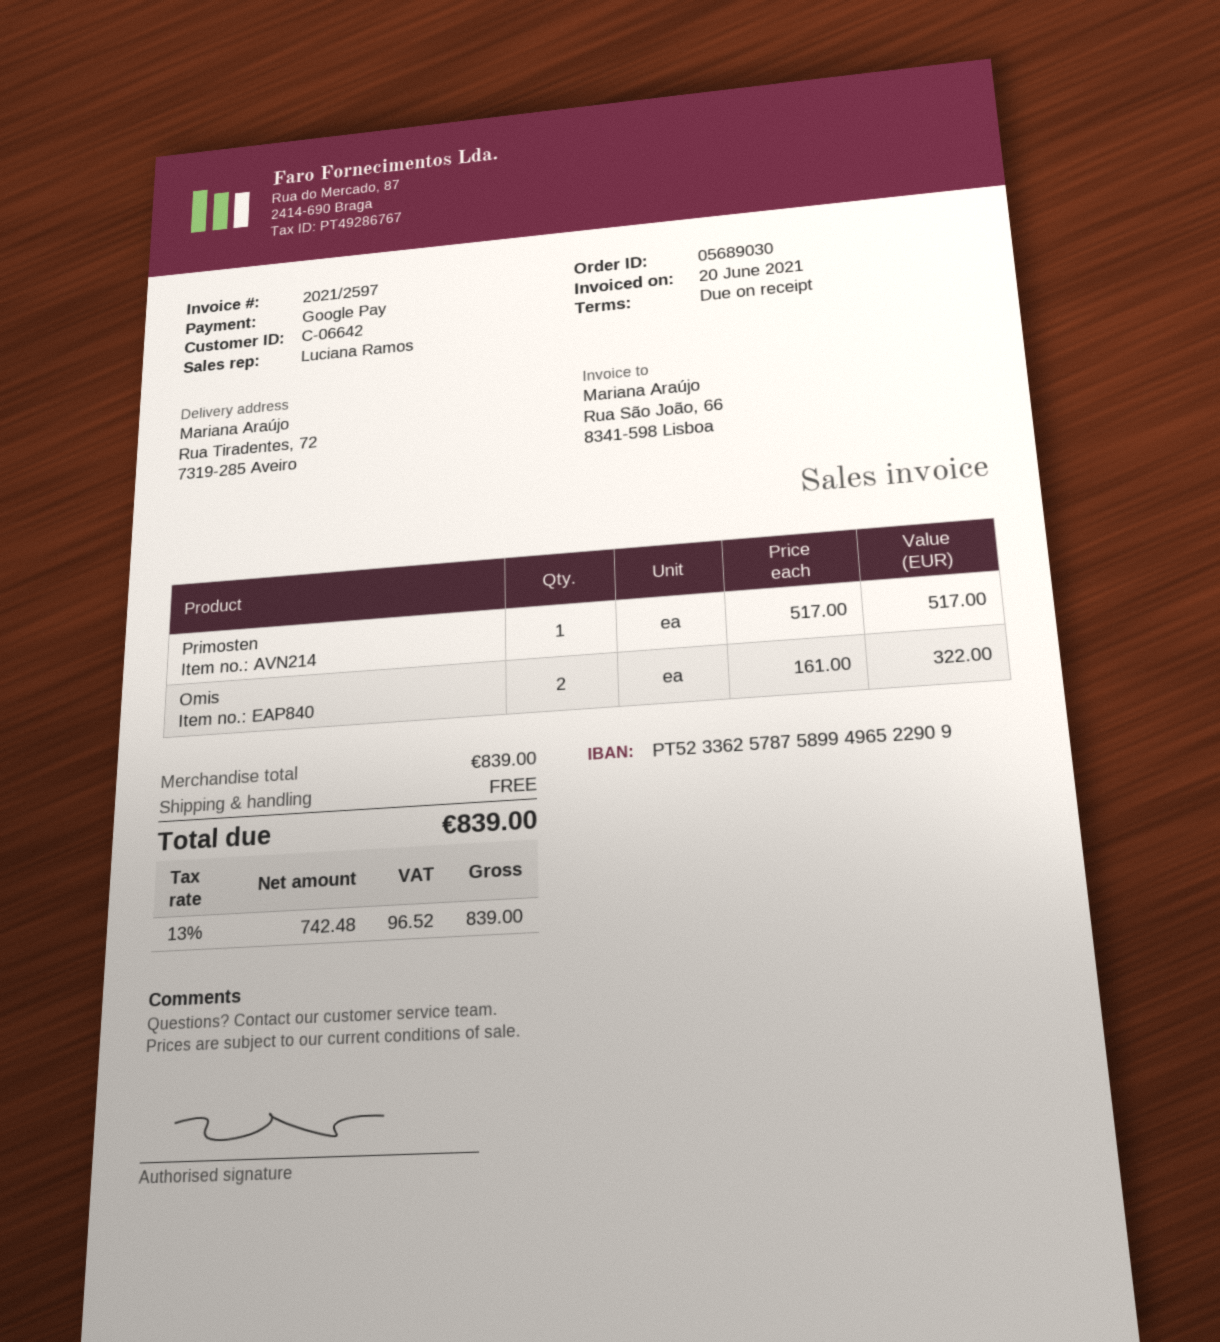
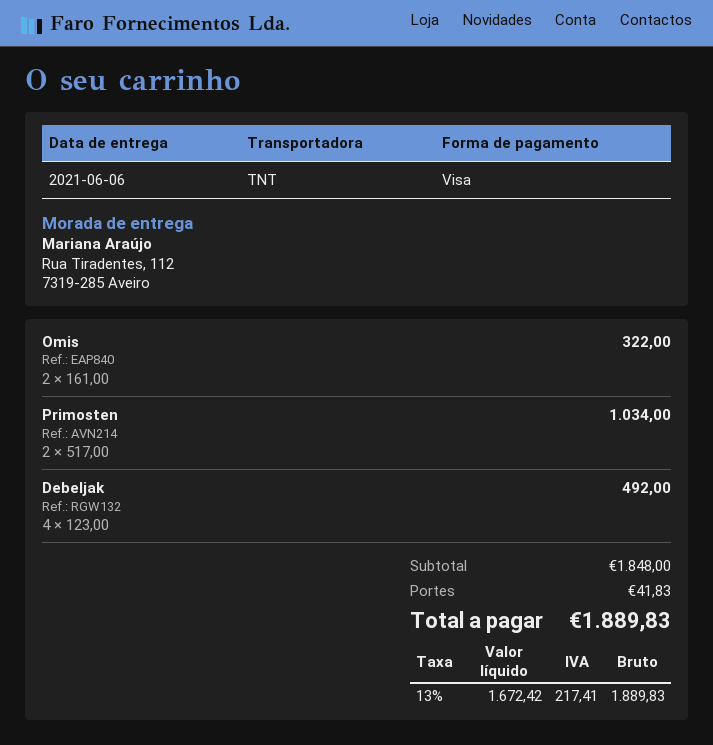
payment method: Google Pay -> Visa
ship to: Rua Tiradentes, 72, 7319-285 Aveiro -> Rua Tiradentes, 112, 7319-285 Aveiro
Primosten: 1 x 517.00 = 517.00 -> 2 x 517.00 = 1034.00
Debeljak: none -> 4 x 123.00 = 492.00
subtotal: 839.00 -> 1848.00
shipping: 0.00 -> 41.83
net: 742.48 -> 1672.42
tax: 13% = 96.52 -> 13% = 217.41
total: 839.00 -> 1889.83

